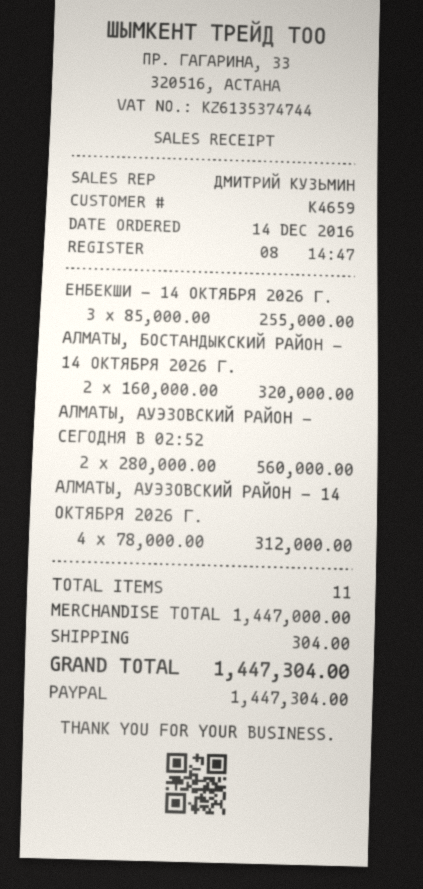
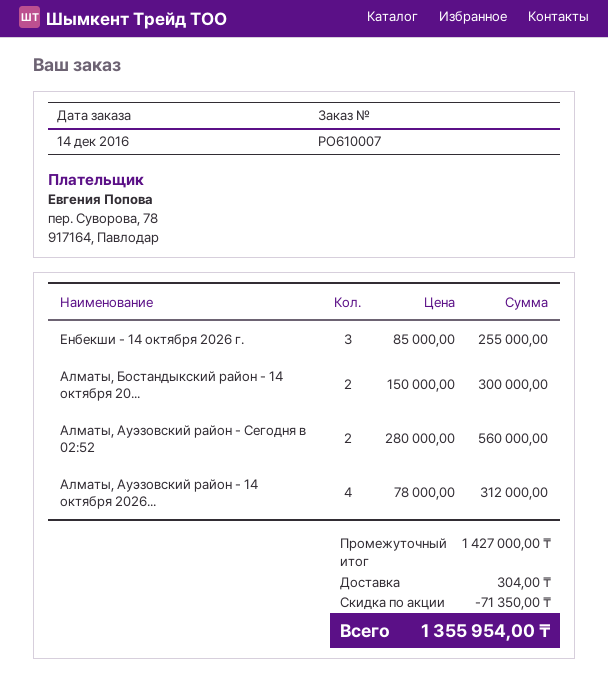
АЛМАТЫ, БОСТАНДЫКСКИЙ РАЙОН - 14 ОКТЯБРЯ 2026 Г.: 2 x 160000.00 = 320000.00 -> 2 x 150000.00 = 300000.00
subtotal: 1447000.00 -> 1427000.00
discount: none -> 71350.00
total: 1447304.00 -> 1355954.00

